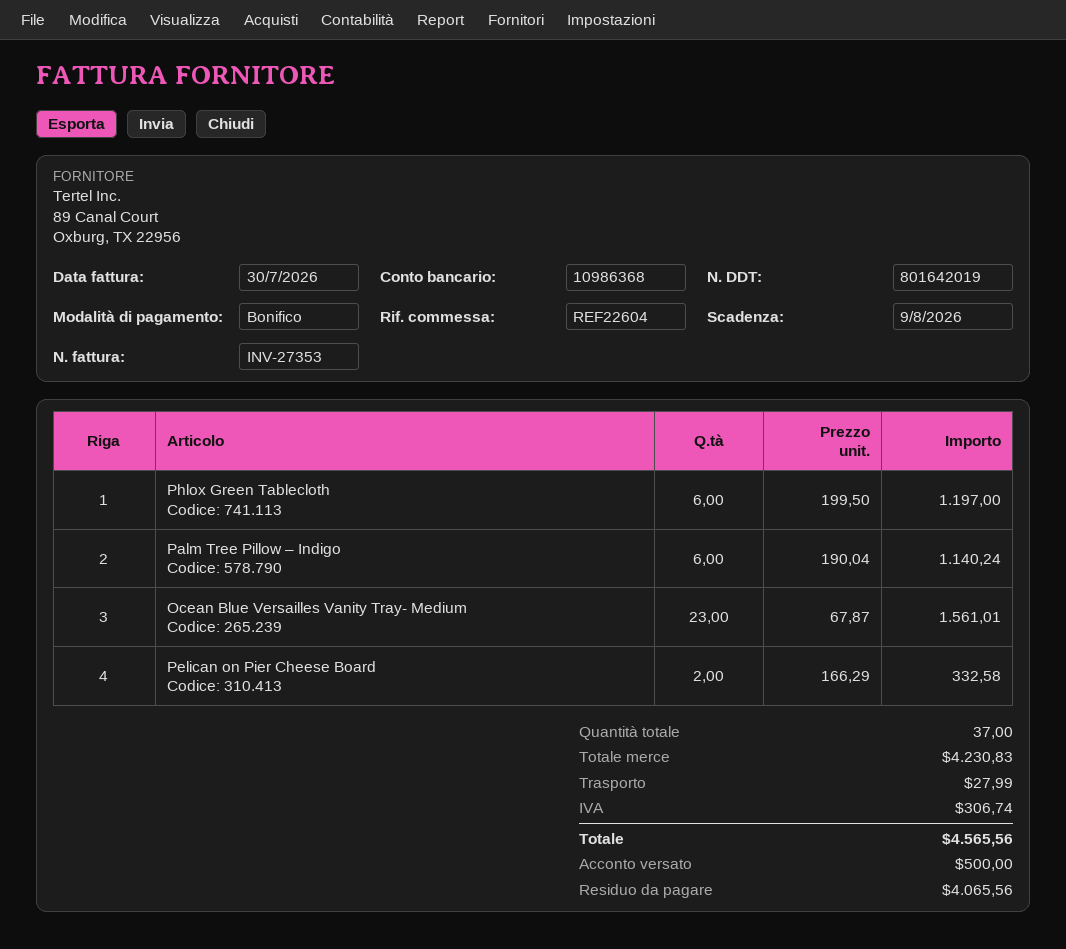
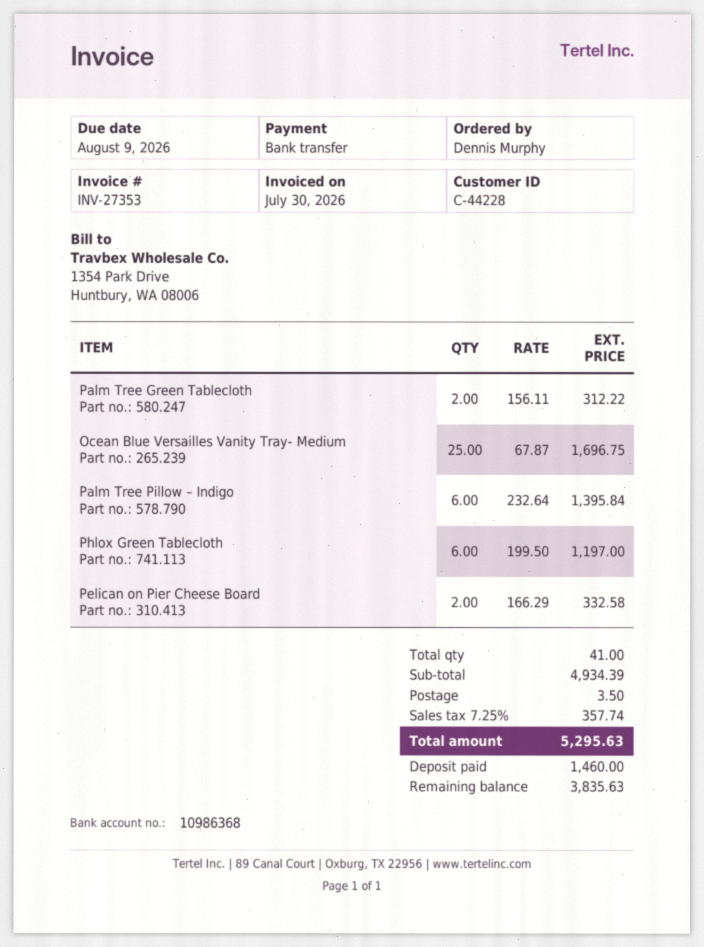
Palm Tree Pillow – Indigo: 6 x 190.04 = 1140.24 -> 6 x 232.64 = 1395.84
Ocean Blue Versailles Vanity Tray- Medium: 23 x 67.87 = 1561.01 -> 25 x 67.87 = 1696.75
Palm Tree Green Tablecloth: none -> 2 x 156.11 = 312.22
total quantity: 37 -> 41
subtotal: 4230.83 -> 4934.39
shipping: 27.99 -> 3.50
tax: 306.74 -> 357.74
total: 4565.56 -> 5295.63
deposit: 500.00 -> 1460.00
balance: 4065.56 -> 3835.63

